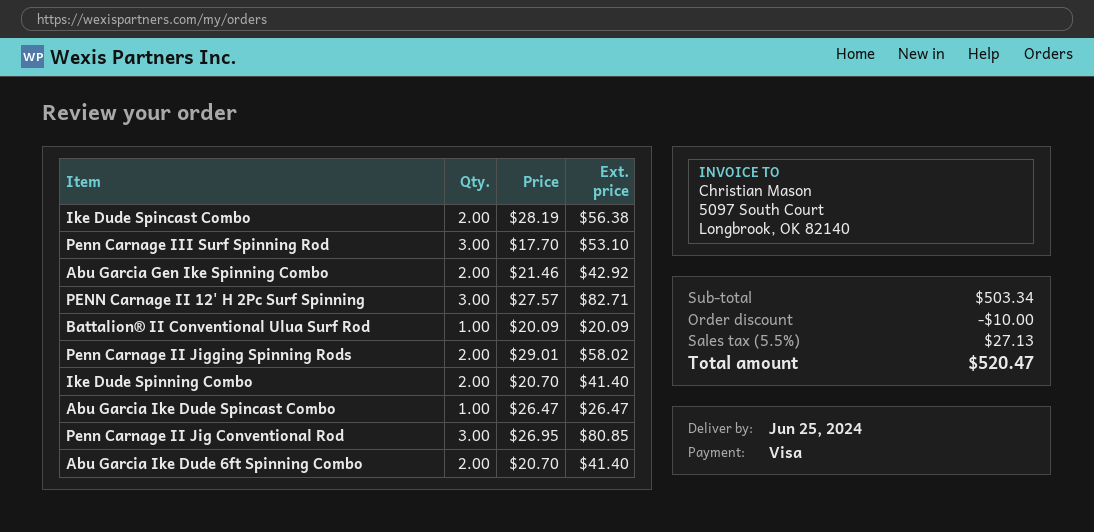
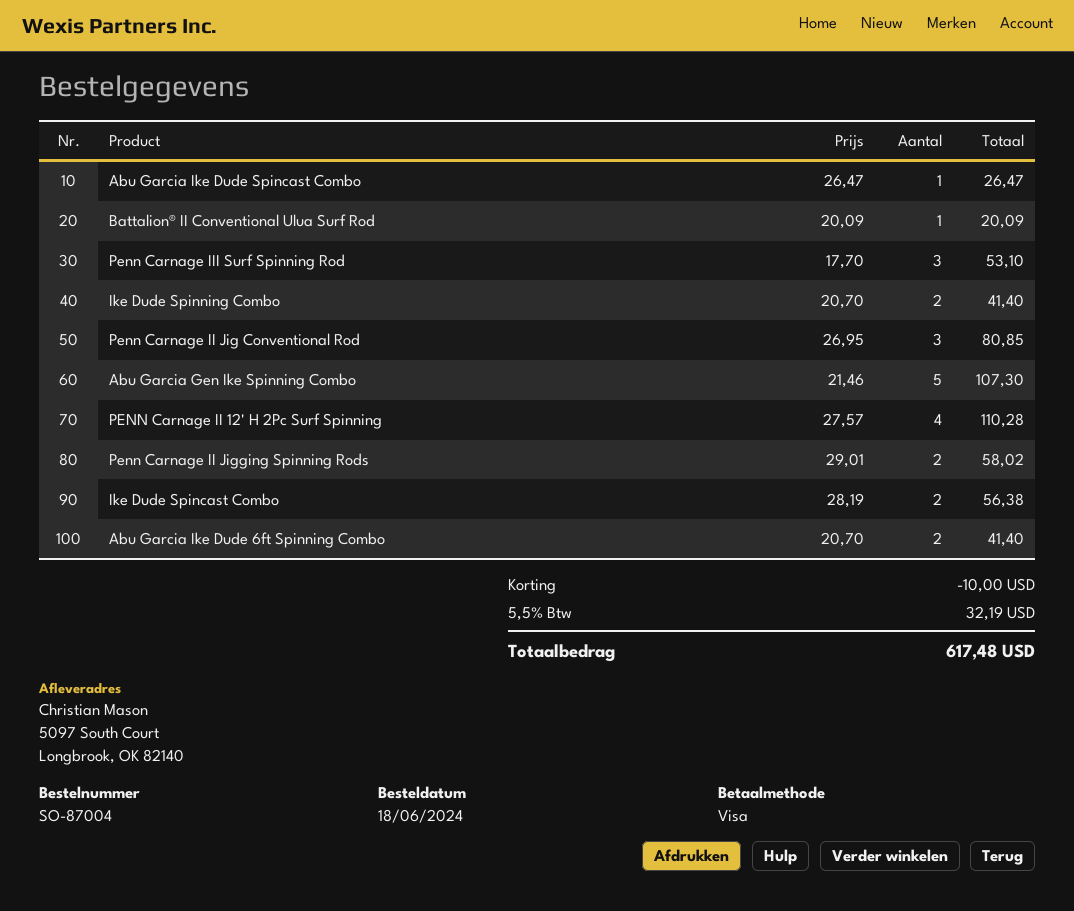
Abu Garcia Gen Ike Spinning Combo: 2 x 21.46 = 42.92 -> 5 x 21.46 = 107.30
PENN Carnage II 12' H 2Pc Surf Spinning: 3 x 27.57 = 82.71 -> 4 x 27.57 = 110.28
tax: 5.5% = 27.13 -> 5.5% = 32.19
total: 520.47 -> 617.48

